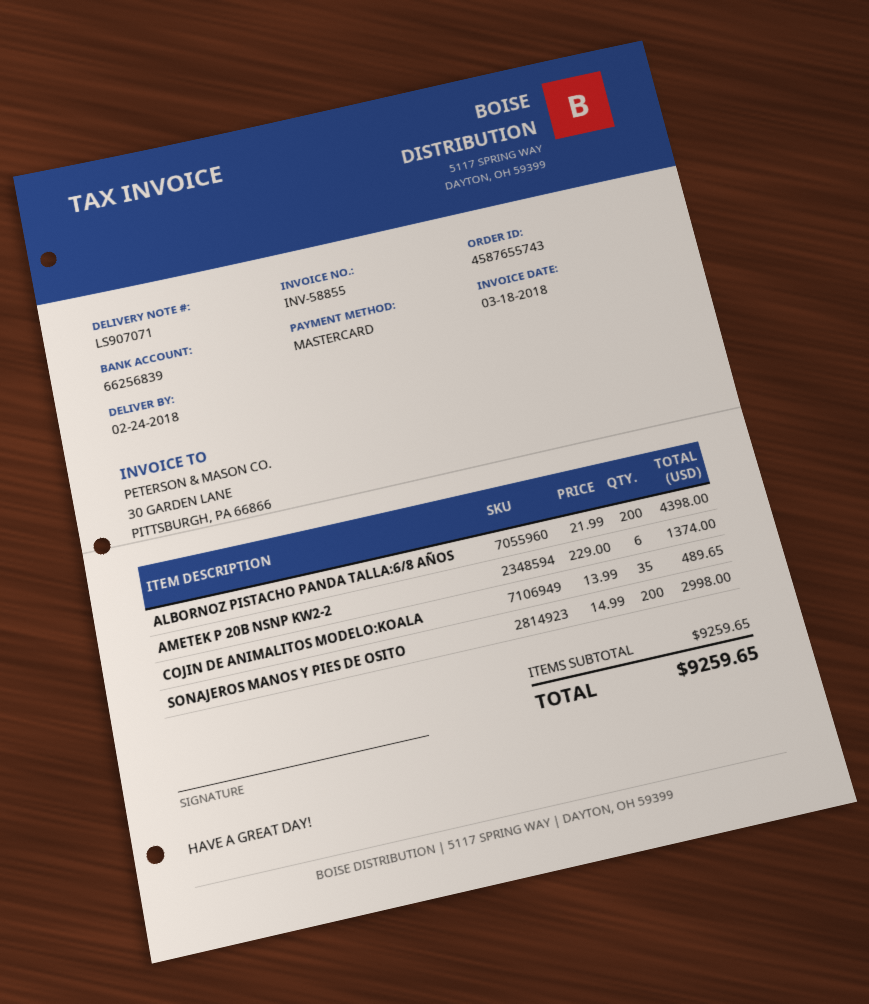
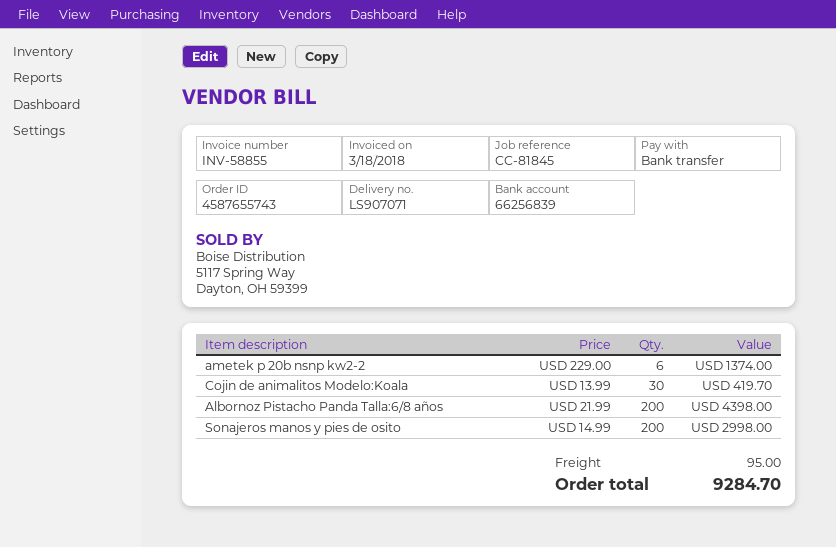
payment method: Mastercard -> bank transfer
COJIN DE ANIMALITOS MODELO:KOALA: 35 x 13.99 = 489.65 -> 30 x 13.99 = 419.70
shipping: none -> 95.00
total: 9259.65 -> 9284.70

